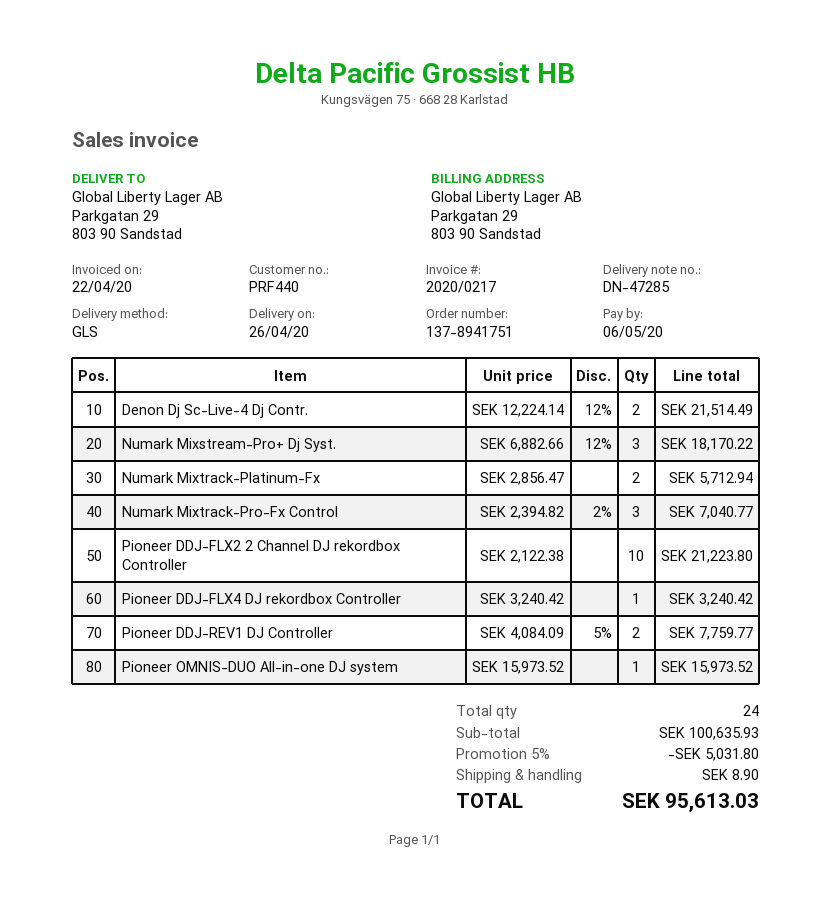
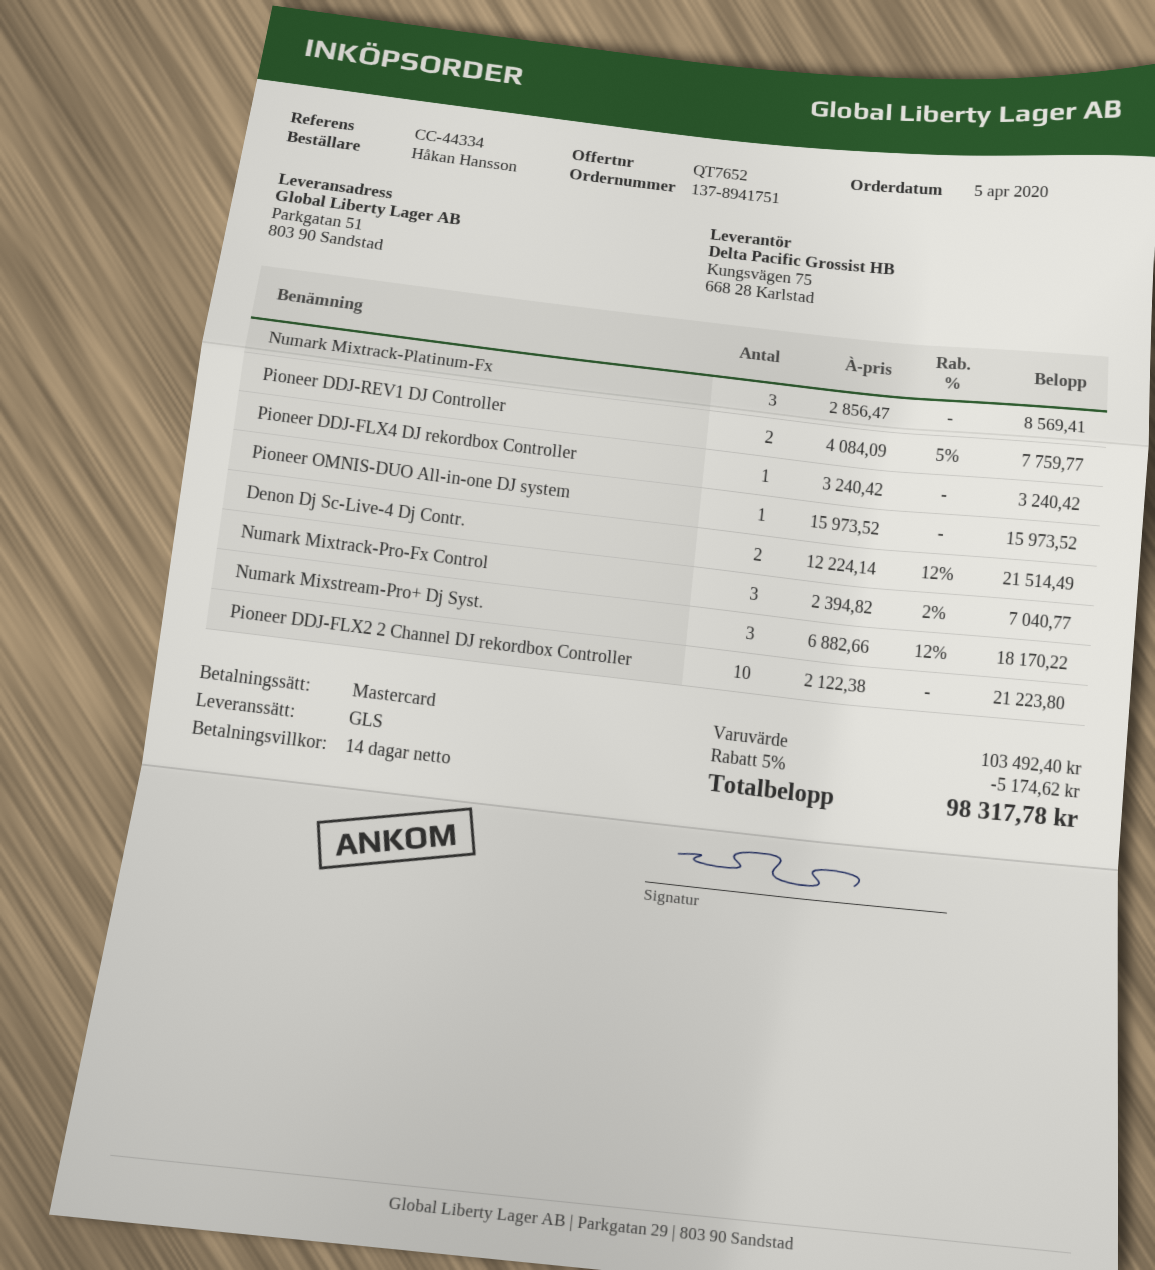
ship to: Parkgatan 29, 803 90 Sandstad -> Parkgatan 51, 803 90 Sandstad
Numark Mixtrack-Platinum-Fx: 2 x 2856.47 = 5712.94 -> 3 x 2856.47 = 8569.41
subtotal: 100635.93 -> 103492.40
discount: 5% = 5031.80 -> 5% = 5174.62
shipping: 8.90 -> none
total: 95613.03 -> 98317.78

